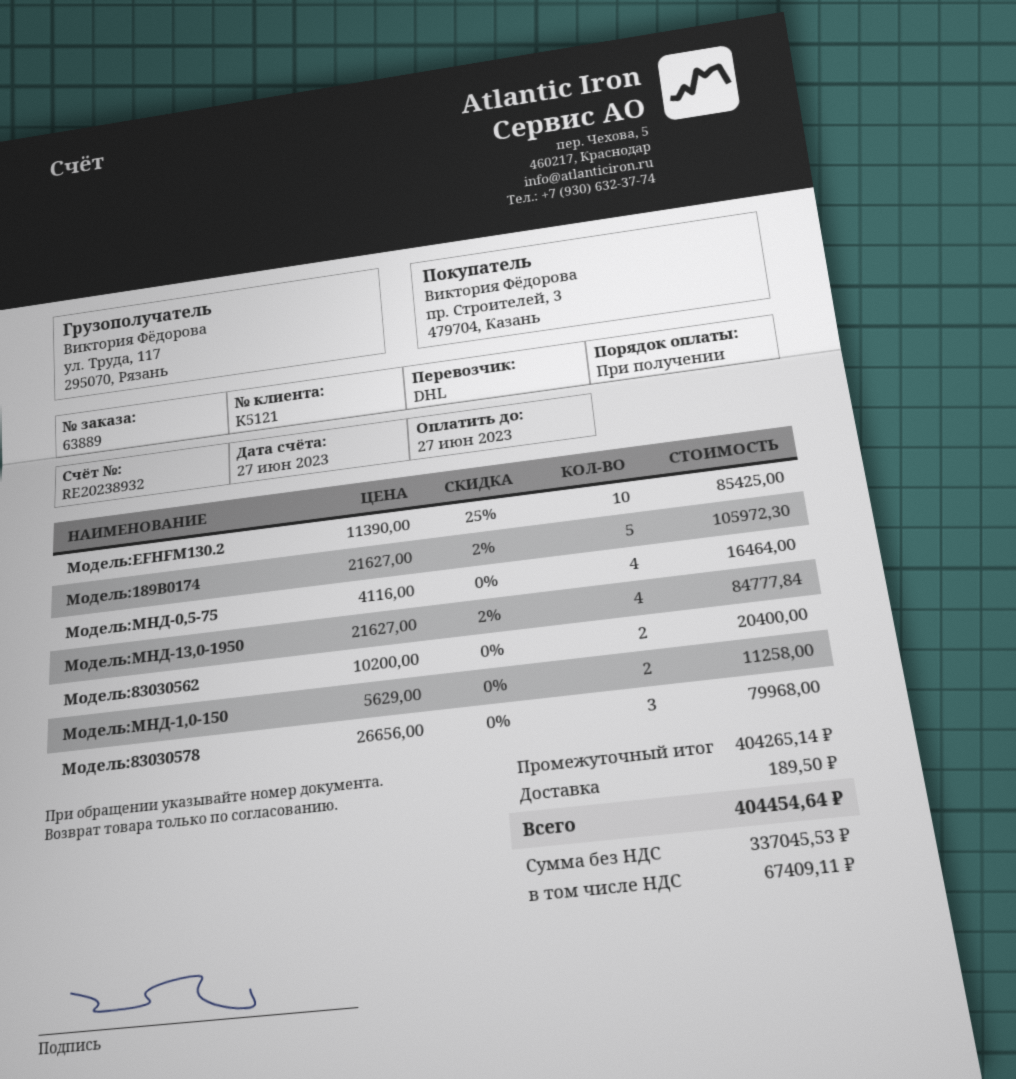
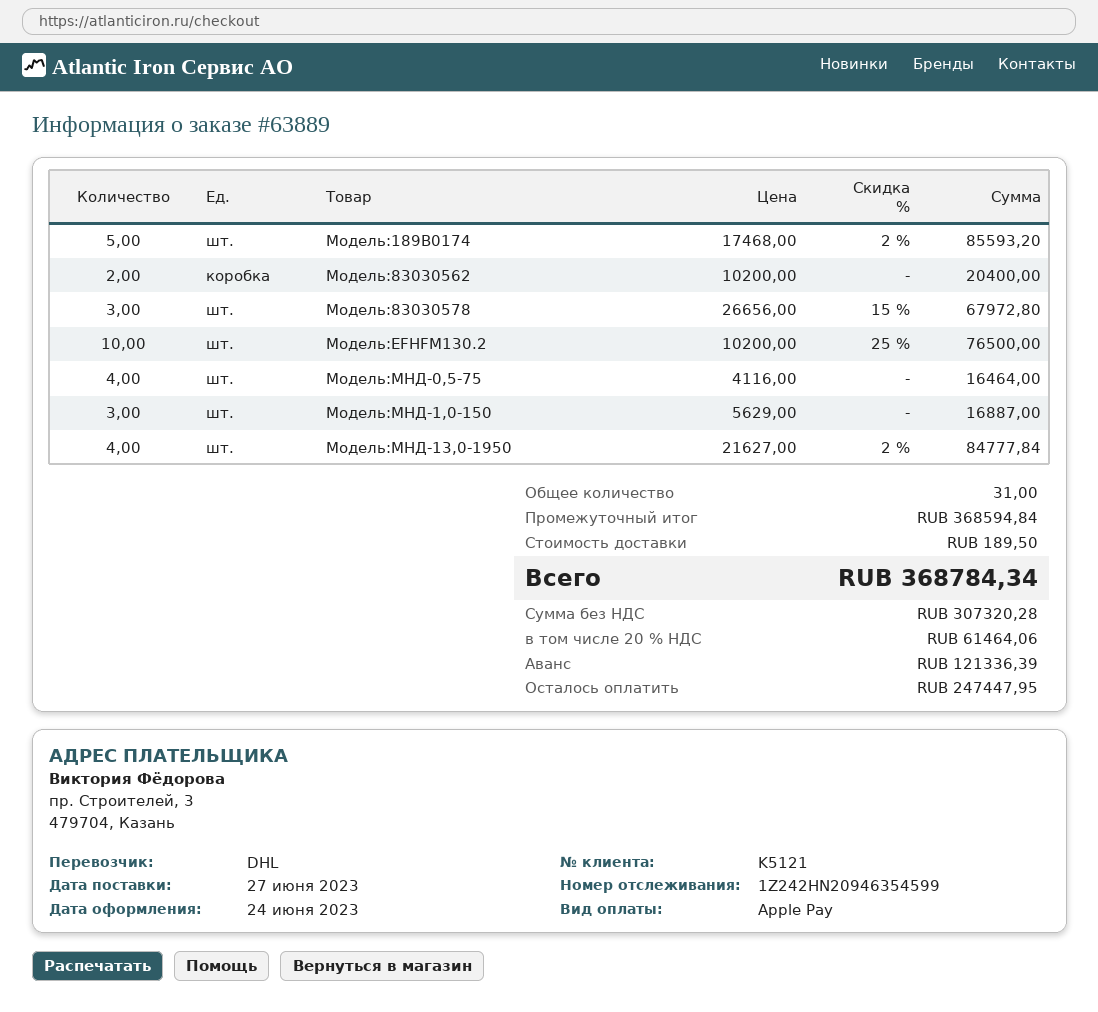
Модель:EFHFM130.2: 10 x 11390.00 - 25% = 85425.00 -> 10 x 10200.00 - 25% = 76500.00
Модель:189B0174: 5 x 21627.00 - 2% = 105972.30 -> 5 x 17468.00 - 2% = 85593.20
Модель:МНД-1,0-150: 2 x 5629.00 = 11258.00 -> 3 x 5629.00 = 16887.00
Модель:83030578: 3 x 26656.00 = 79968.00 -> 3 x 26656.00 - 15% = 67972.80
subtotal: 404265.14 -> 368594.84
net: 337045.53 -> 307320.28
tax: 67409.11 -> 61464.06
total: 404454.64 -> 368784.34

